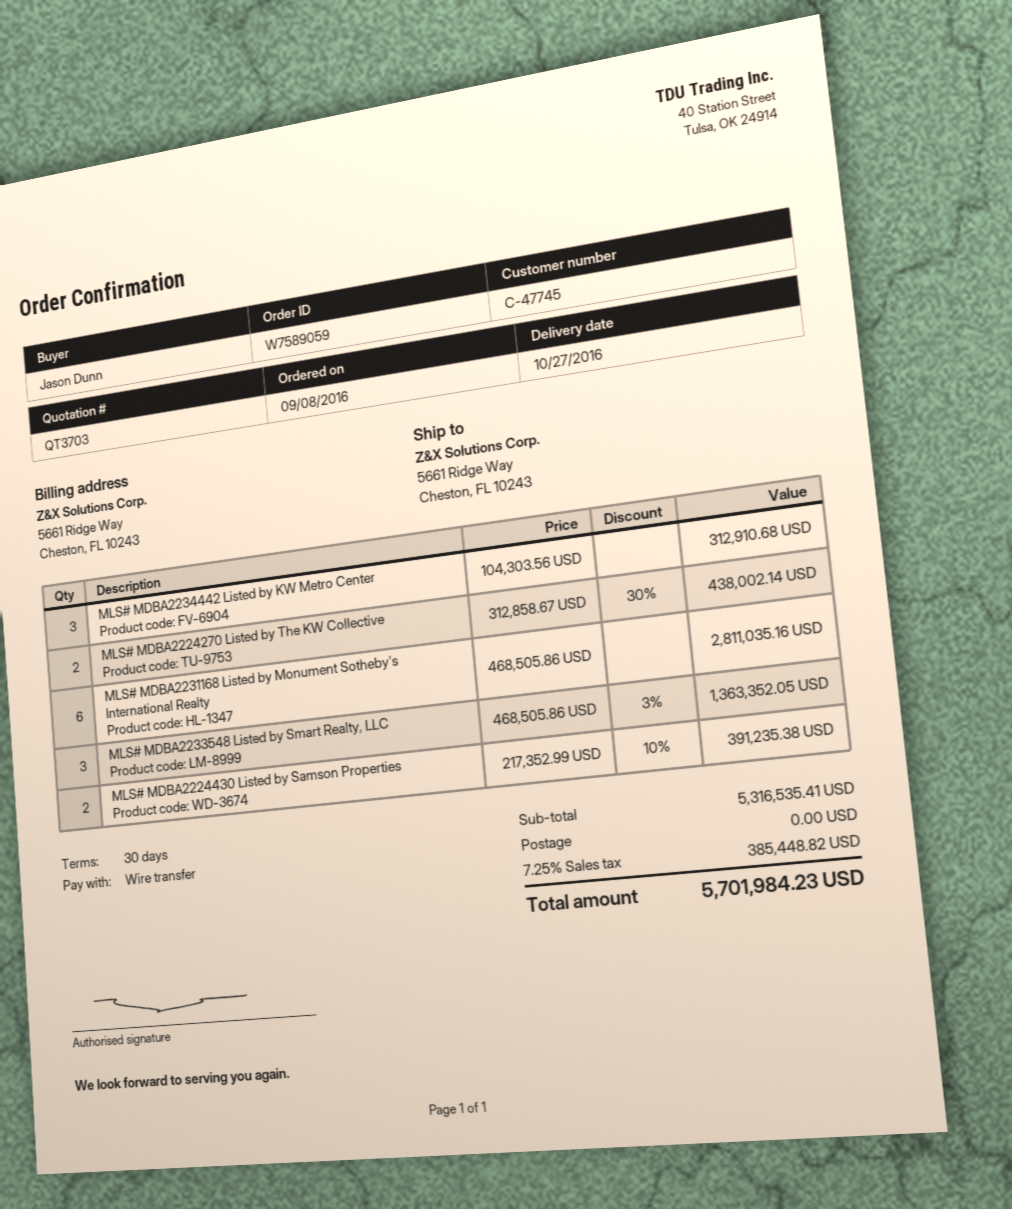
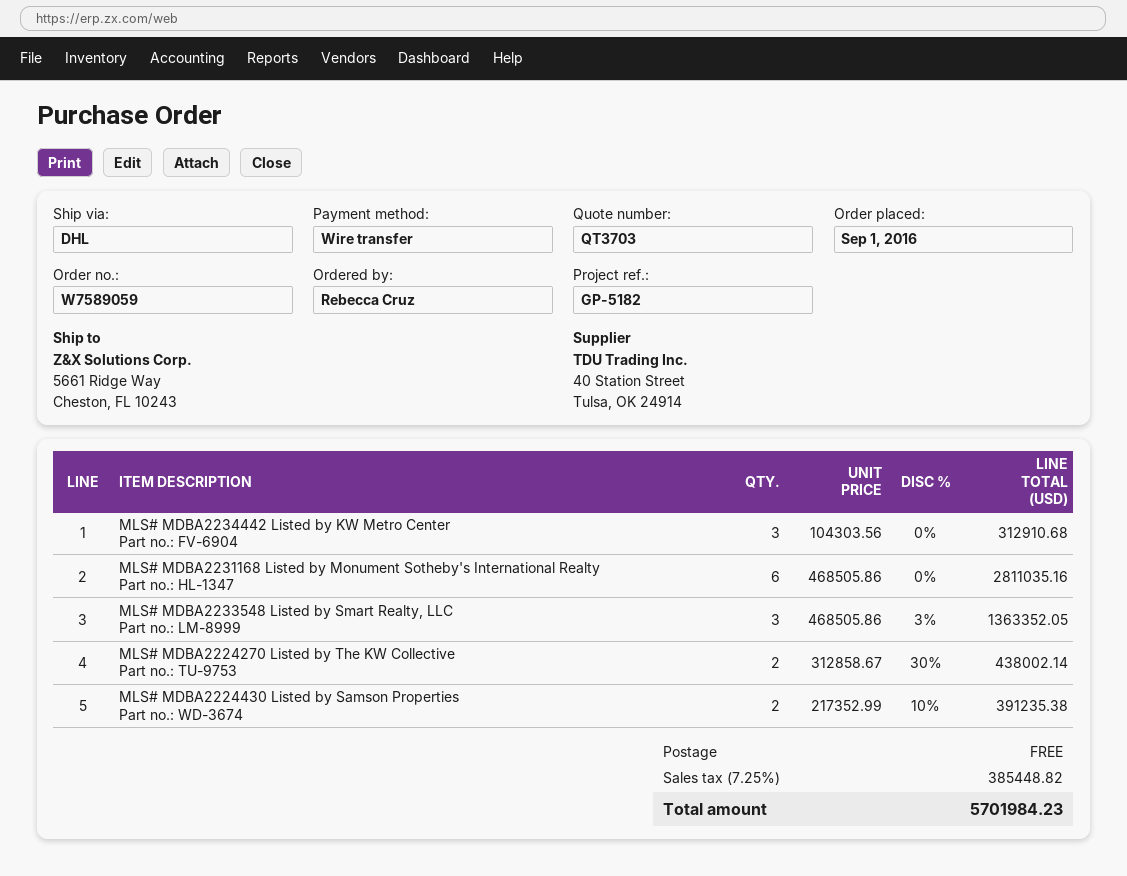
order date: 2016-09-08 -> 2016-09-01
ordered by: Jason Dunn -> Rebecca Cruz

